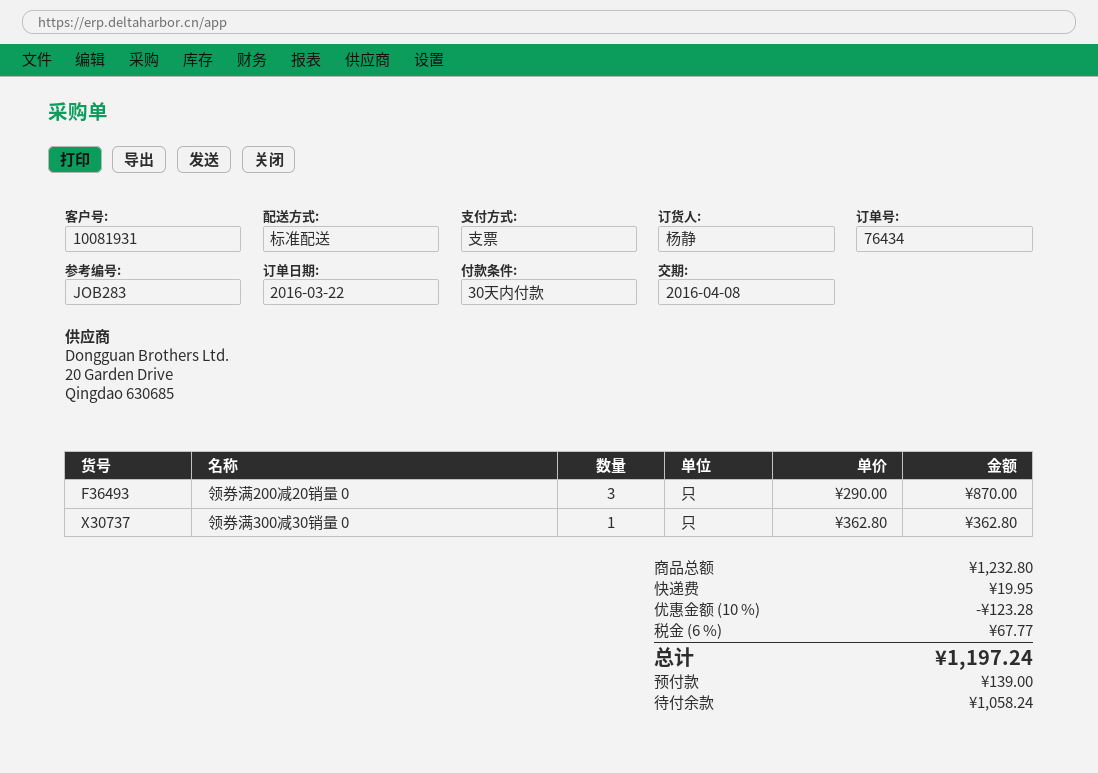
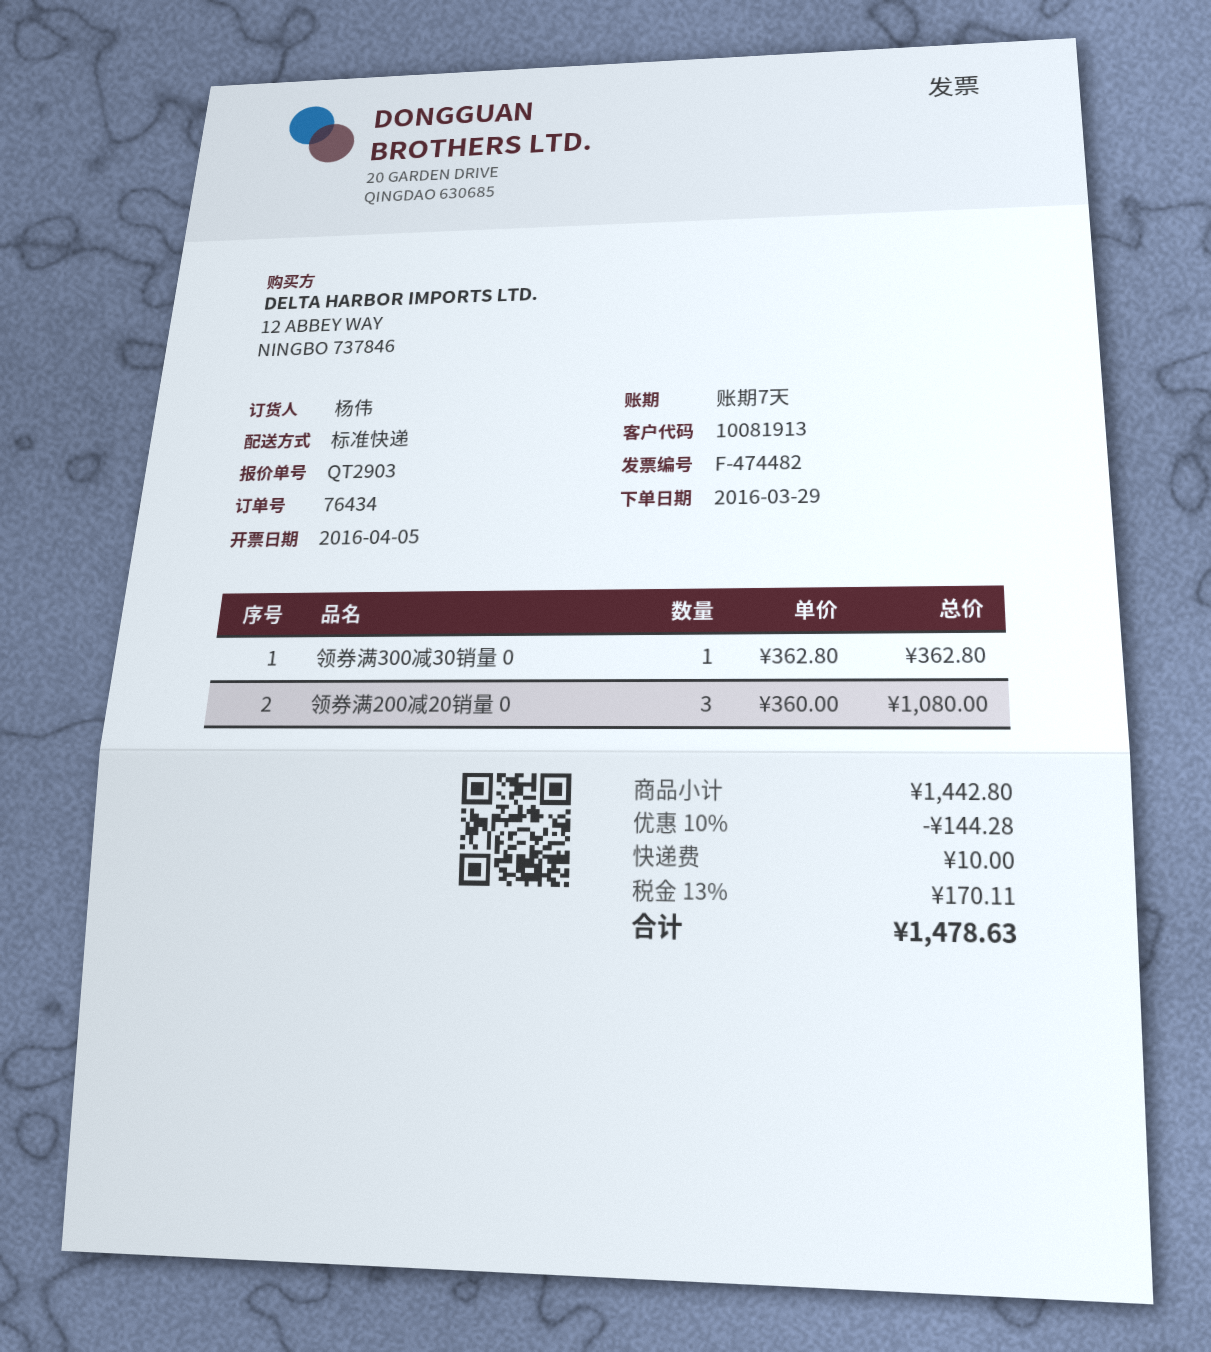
order date: 2016-03-22 -> 2016-03-29
payment terms: 30 days -> 7 days
customer number: 10081931 -> 10081913
ordered by: 杨静 -> 杨伟
领券满200减20销量 0: 3 x 290.00 = 870.00 -> 3 x 360.00 = 1080.00
subtotal: 1232.80 -> 1442.80
discount: 10% = 123.28 -> 10% = 144.28
shipping: 19.95 -> 10.00
tax: 6% = 67.77 -> 13% = 170.11
total: 1197.24 -> 1478.63

